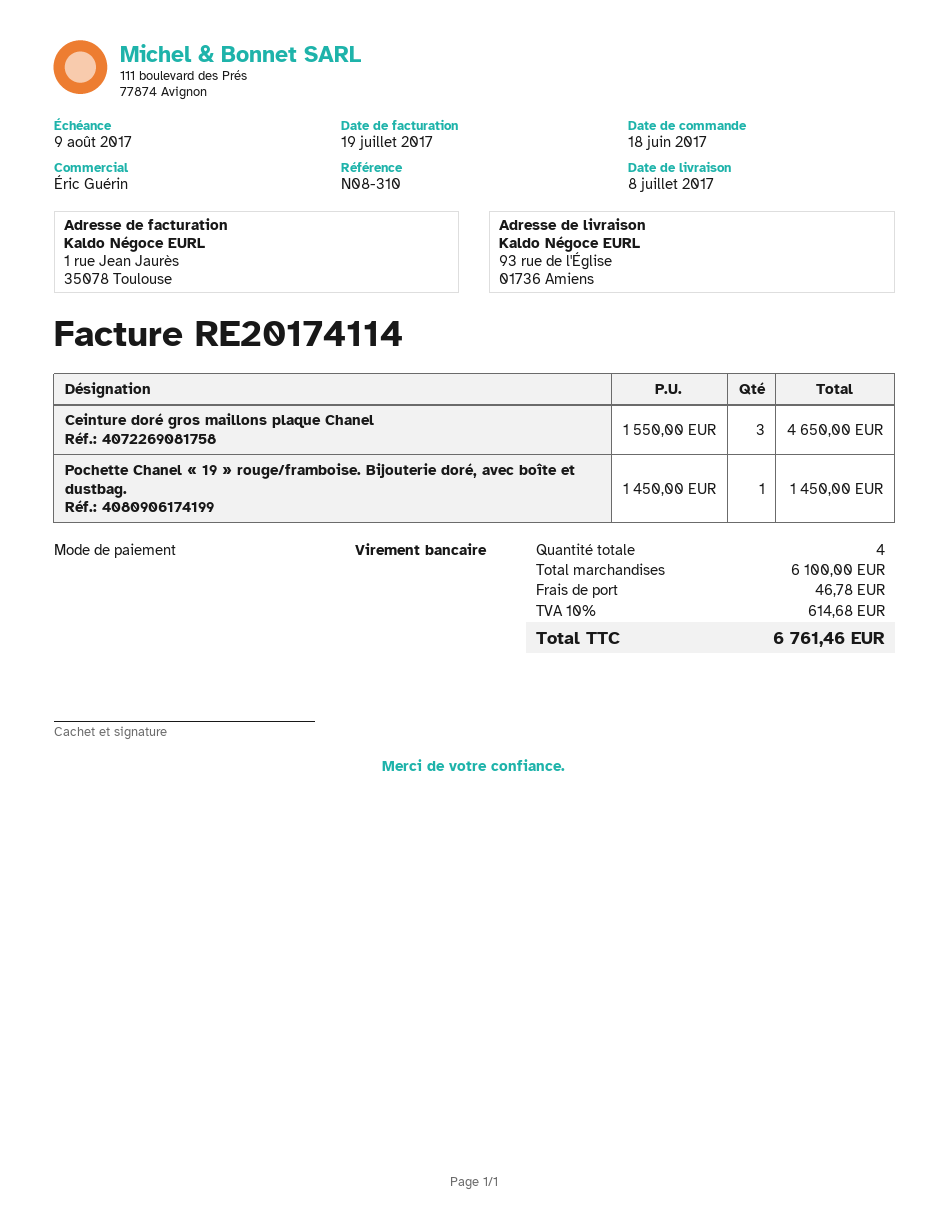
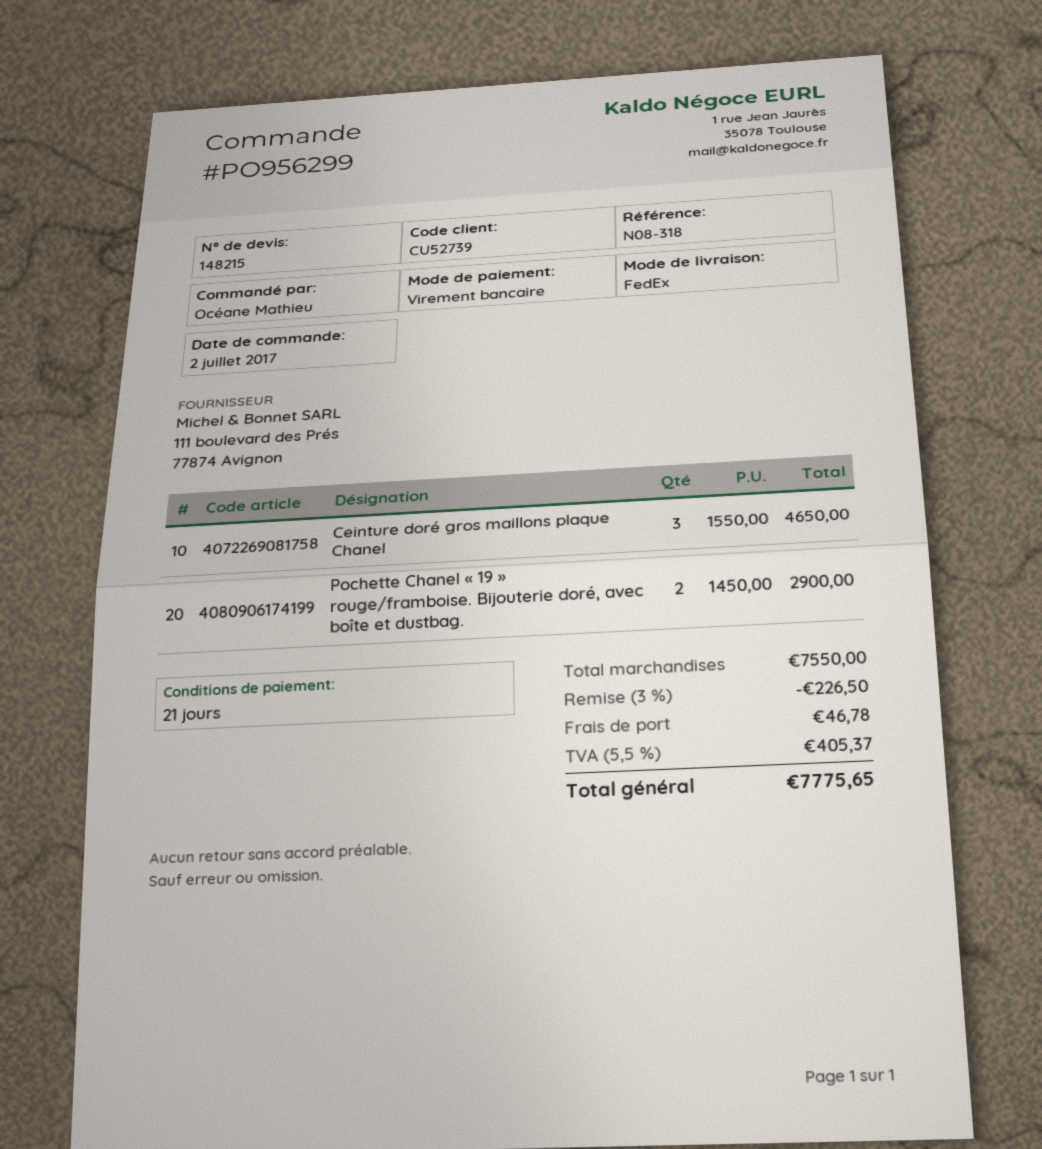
order date: 2017-06-18 -> 2017-07-02
reference: N08-310 -> N08-318
Pochette Chanel « 19 » rouge/framboise. Bijouterie doré, avec boîte et dustbag.: 1 x 1450.00 = 1450.00 -> 2 x 1450.00 = 2900.00
subtotal: 6100.00 -> 7550.00
discount: none -> 3% = 226.50
tax: 10% = 614.68 -> 5.5% = 405.37
total: 6761.46 -> 7775.65

